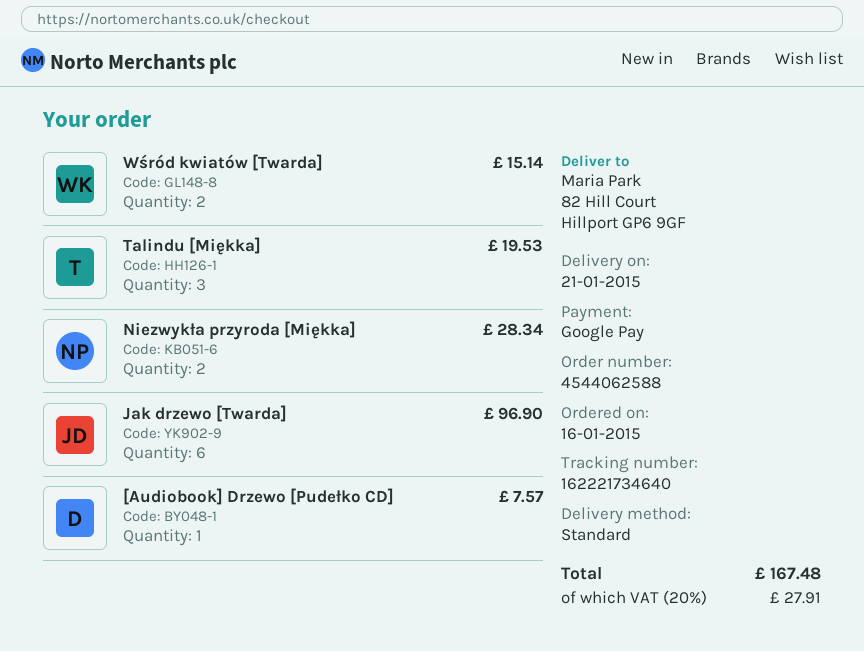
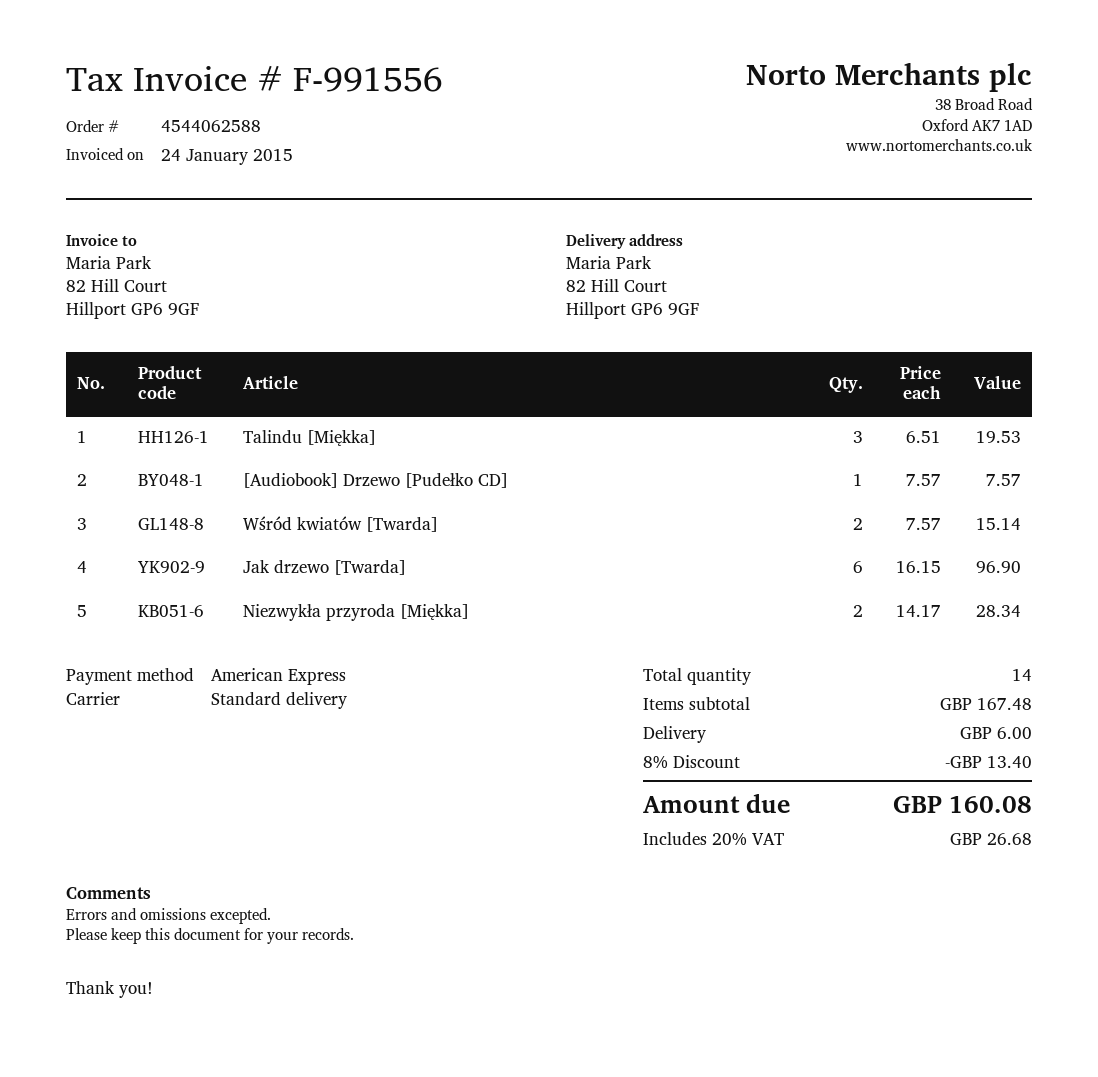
payment method: Google Pay -> American Express
discount: none -> 8% = 13.40
shipping: none -> 6.00
tax: 20% = 27.91 -> 20% = 26.68
total: 167.48 -> 160.08

